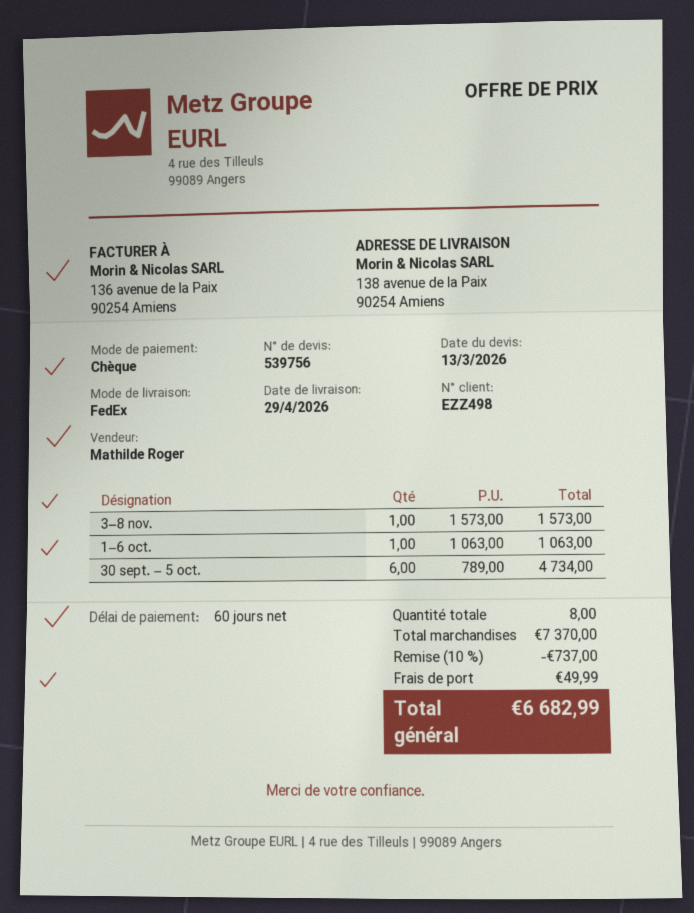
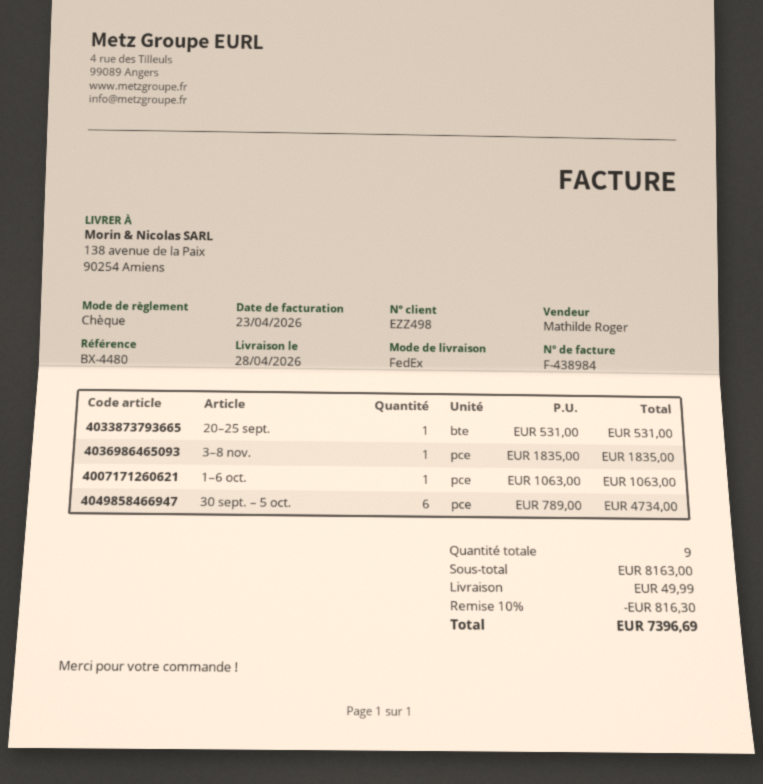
delivery date: 2026-04-29 -> 2026-04-28
3–8 nov.: 1 x 1573.00 = 1573.00 -> 1 x 1835.00 = 1835.00
20–25 sept.: none -> 1 x 531.00 = 531.00
total quantity: 8 -> 9
subtotal: 7370.00 -> 8163.00
discount: 10% = 737.00 -> 10% = 816.30
total: 6682.99 -> 7396.69

